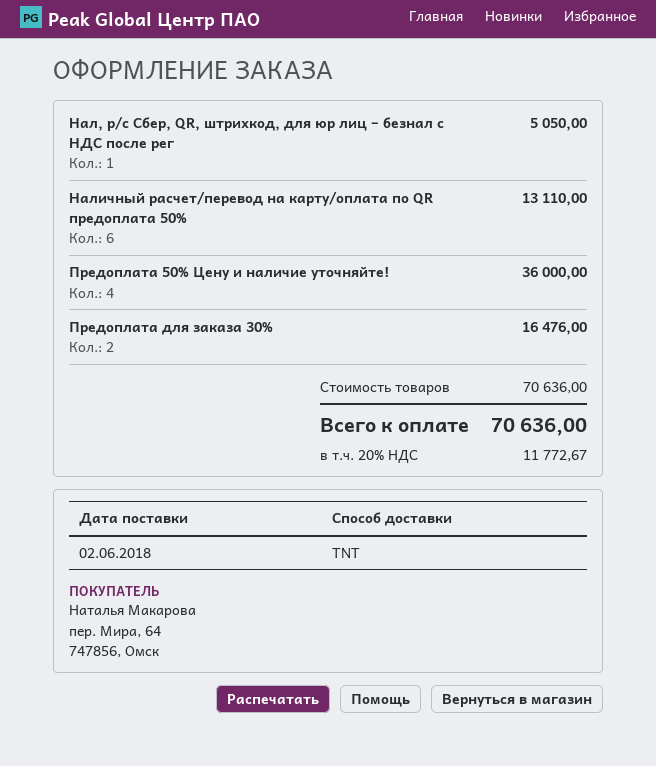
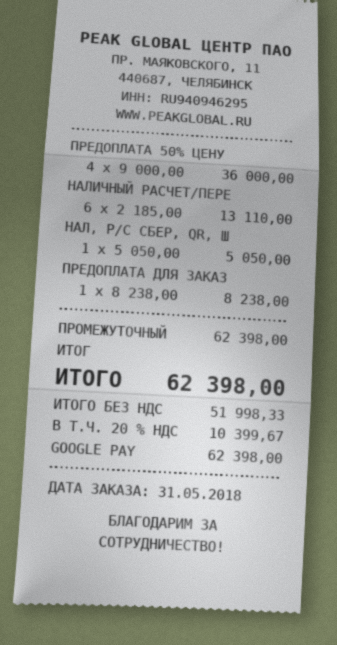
Предоплата для заказа 30%: 2 for 16476.00 -> 1 for 8238.00
subtotal: 70636.00 -> 62398.00
tax: 20% = 11772.67 -> 20% = 10399.67
total: 70636.00 -> 62398.00

